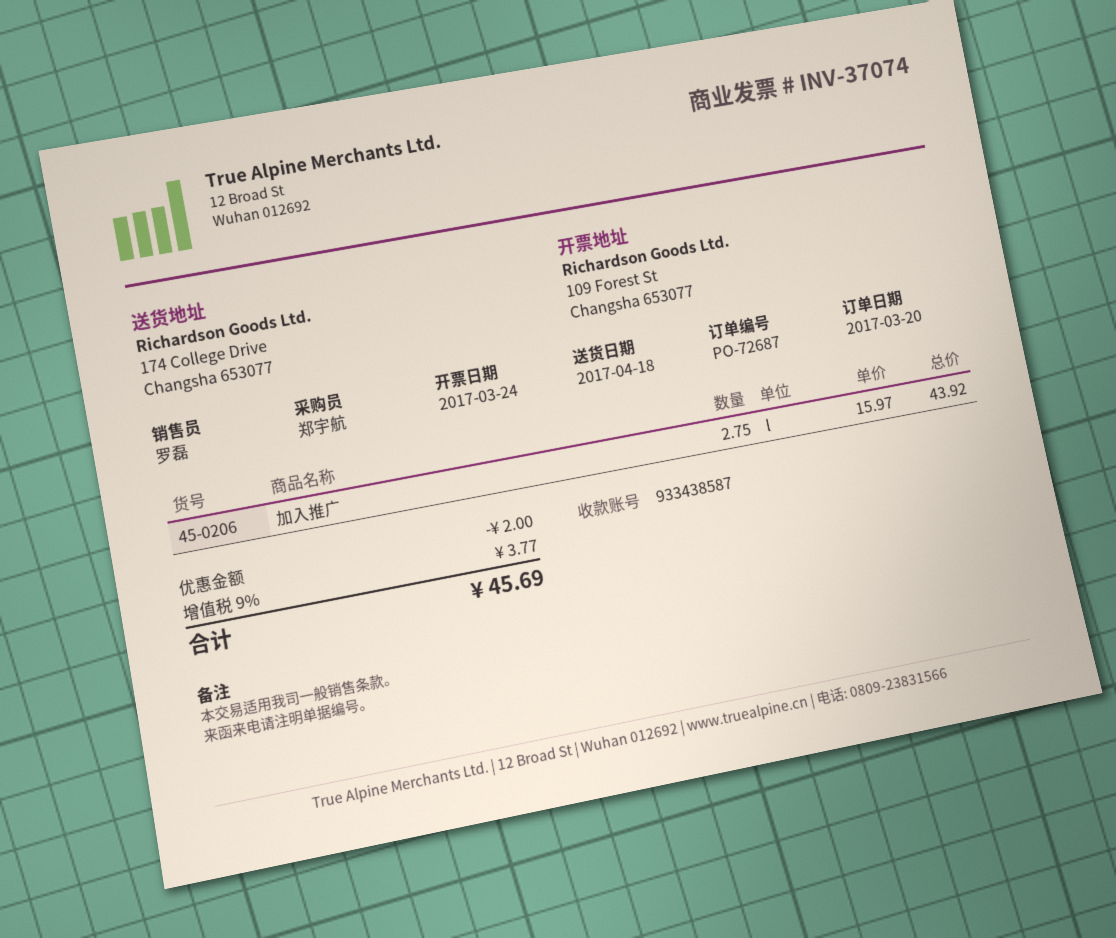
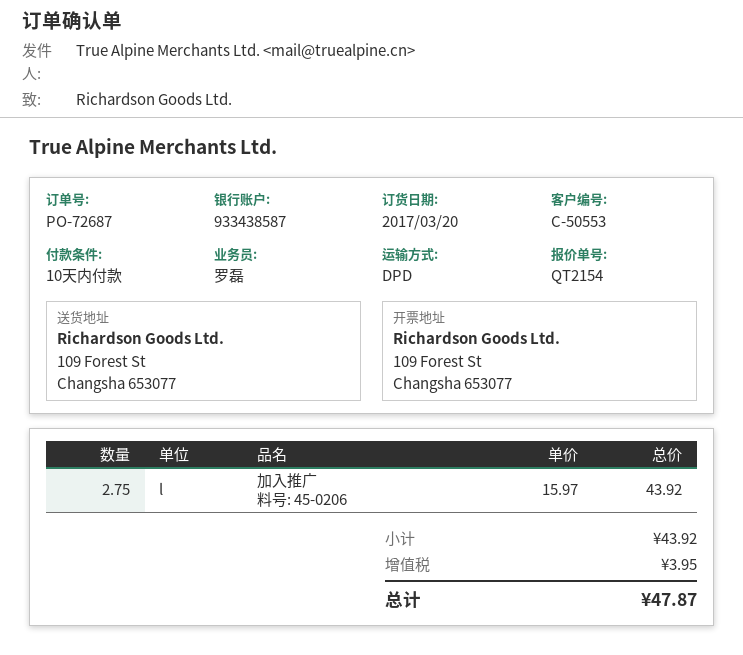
ship to: 174 College Drive, Changsha 653077 -> 109 Forest St, Changsha 653077
discount: 2.00 -> none
tax: 3.77 -> 3.95
total: 45.69 -> 47.87

